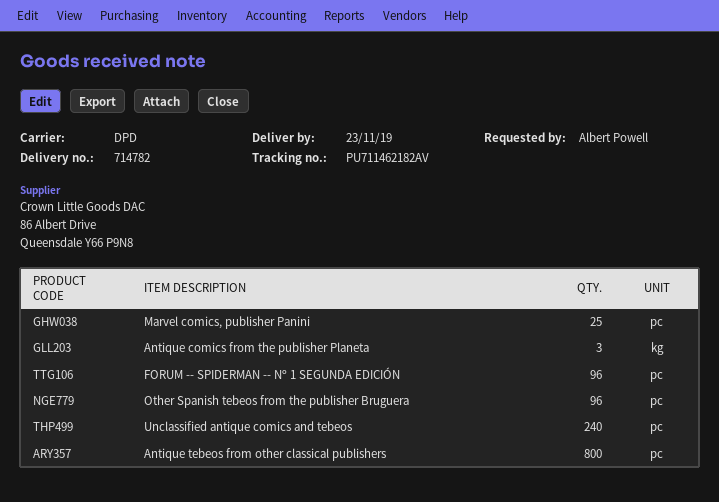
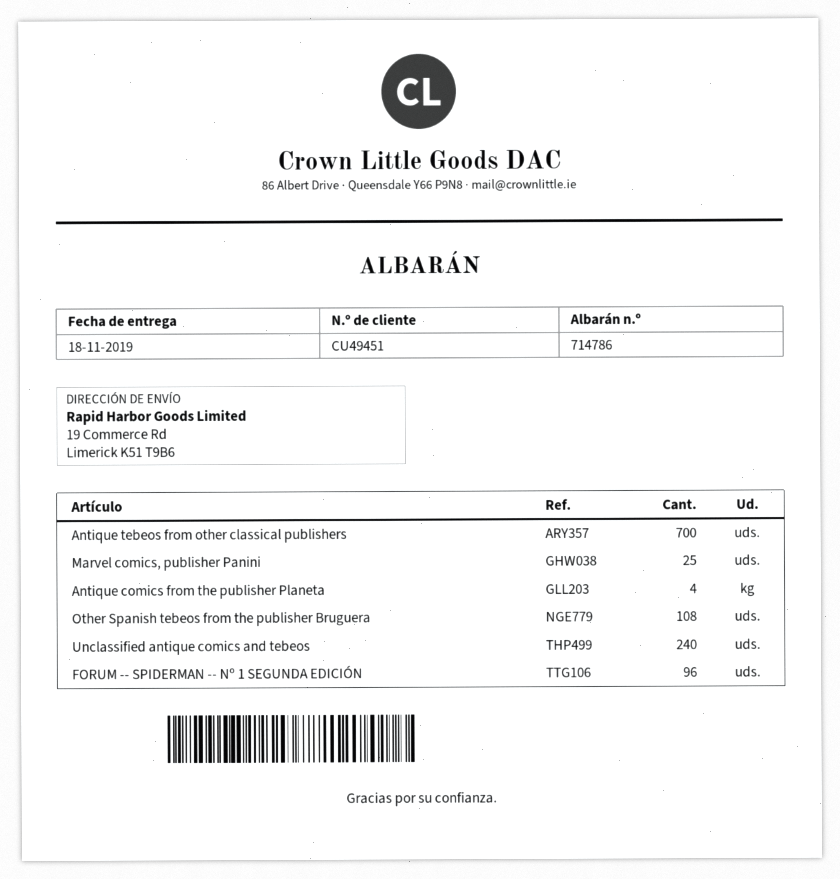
delivery note number: 714782 -> 714786
delivery date: 2019-11-23 -> 2019-11-18
Antique comics from the publisher Planeta: 3 -> 4
Other Spanish tebeos from the publisher Bruguera: 96 -> 108
Antique tebeos from other classical publishers: 800 -> 700

